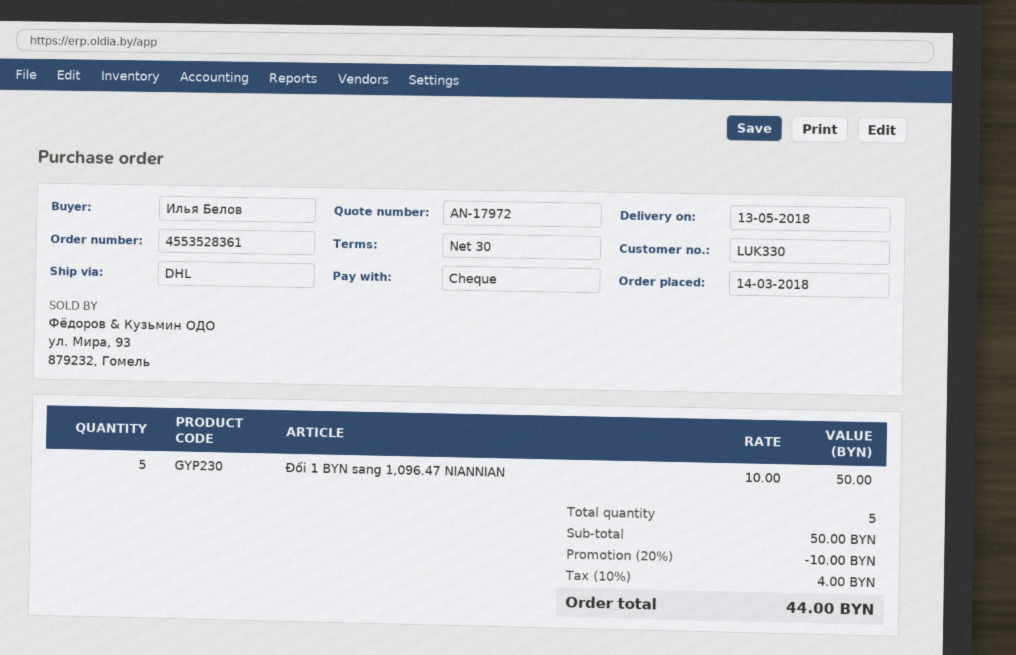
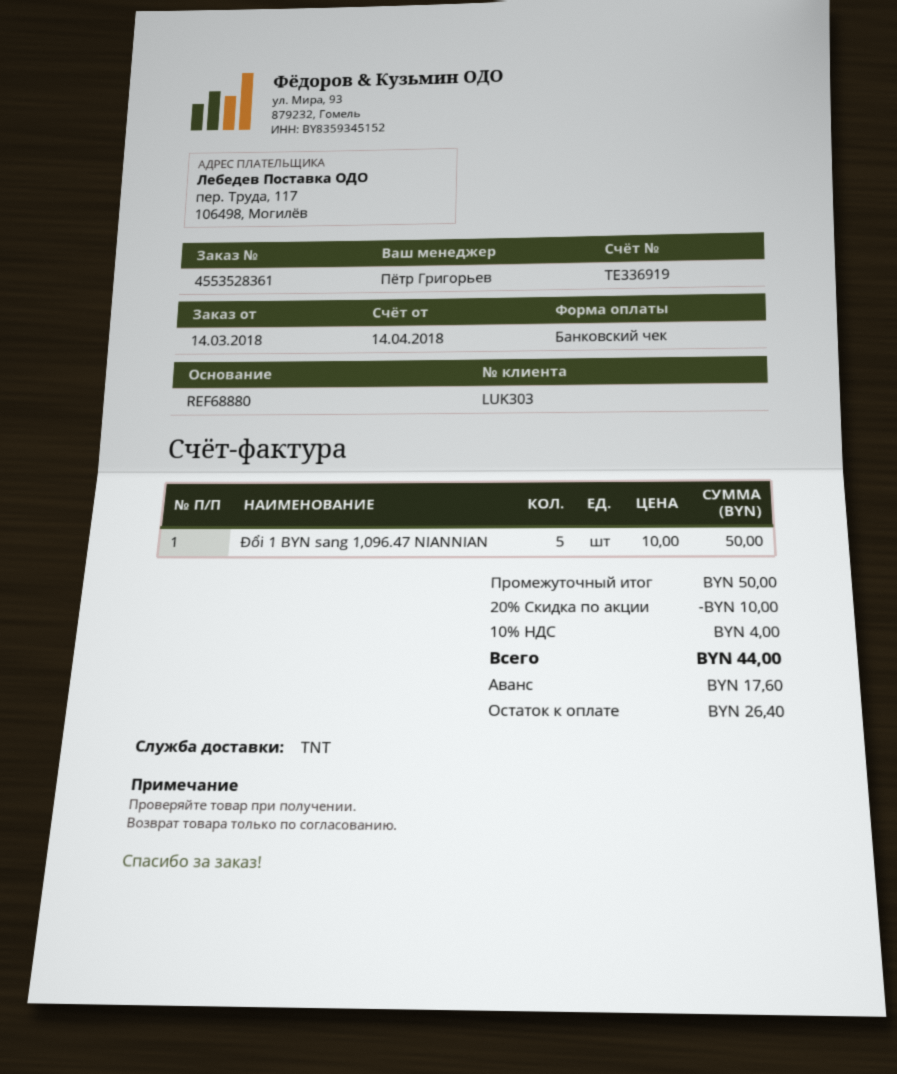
customer number: LUK330 -> LUK303
shipping method: DHL -> TNT

